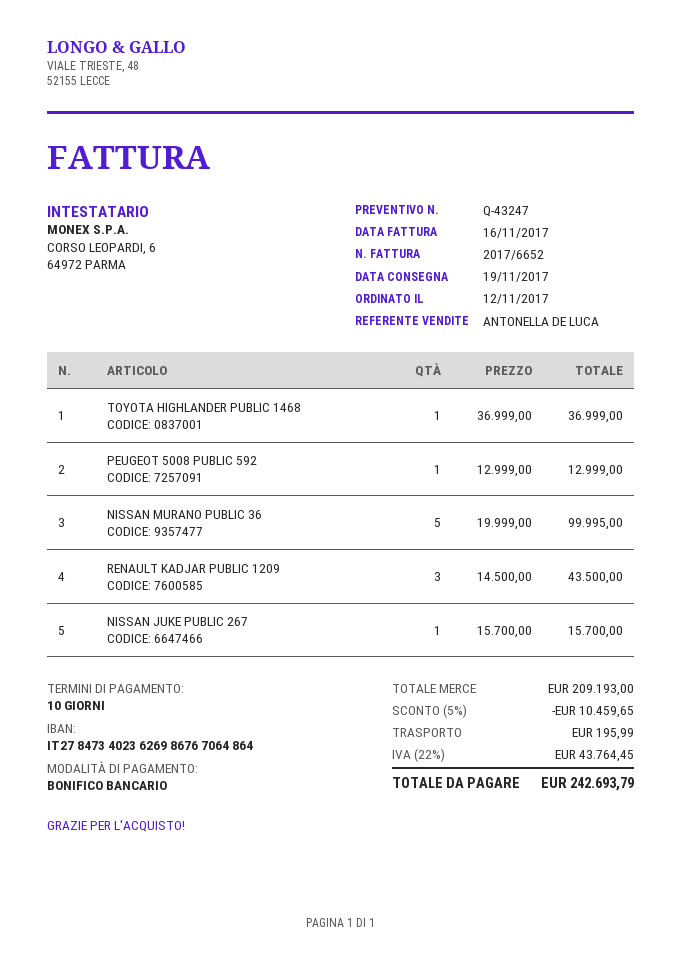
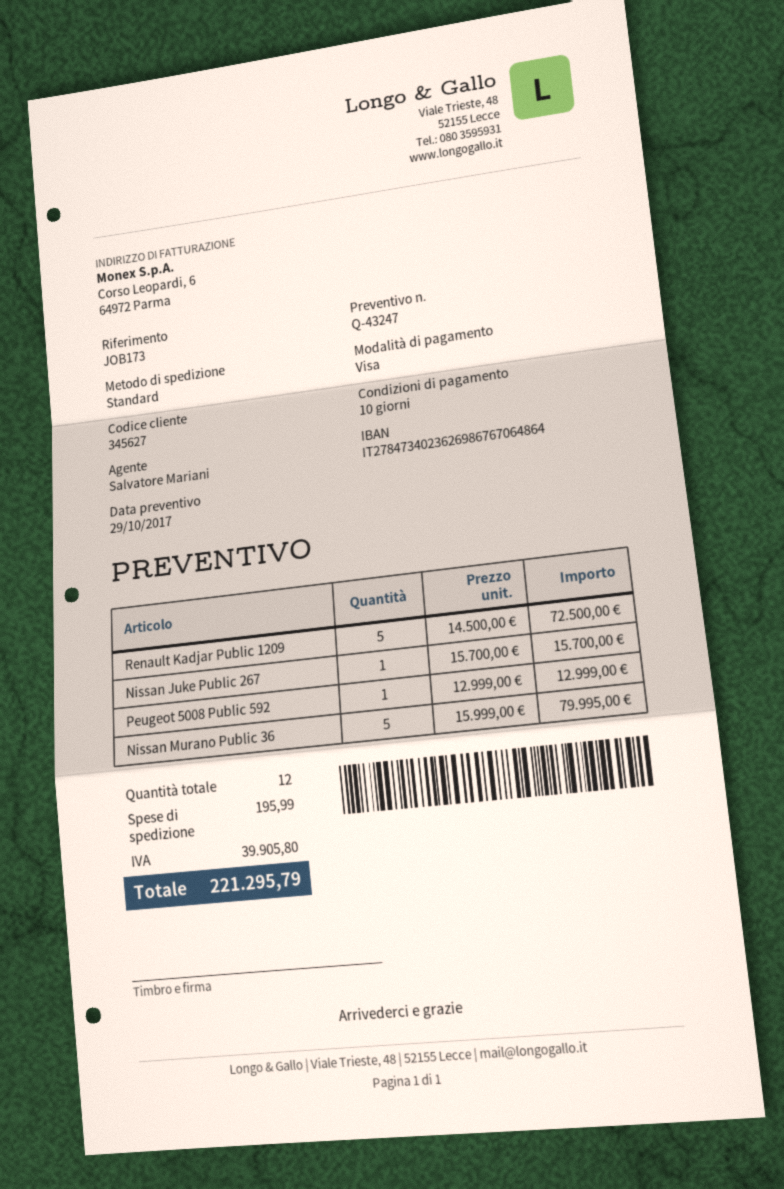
sales rep: ANTONELLA DE LUCA -> Salvatore Mariani
payment method: bank transfer -> Visa
TOYOTA HIGHLANDER PUBLIC 1468: 1 x 36999.00 = 36999.00 -> none
NISSAN MURANO PUBLIC 36: 5 x 19999.00 = 99995.00 -> 5 x 15999.00 = 79995.00
RENAULT KADJAR PUBLIC 1209: 3 x 14500.00 = 43500.00 -> 5 x 14500.00 = 72500.00
discount: 5% = 10459.65 -> none
tax: 43764.45 -> 39905.80
total: 242693.79 -> 221295.79

